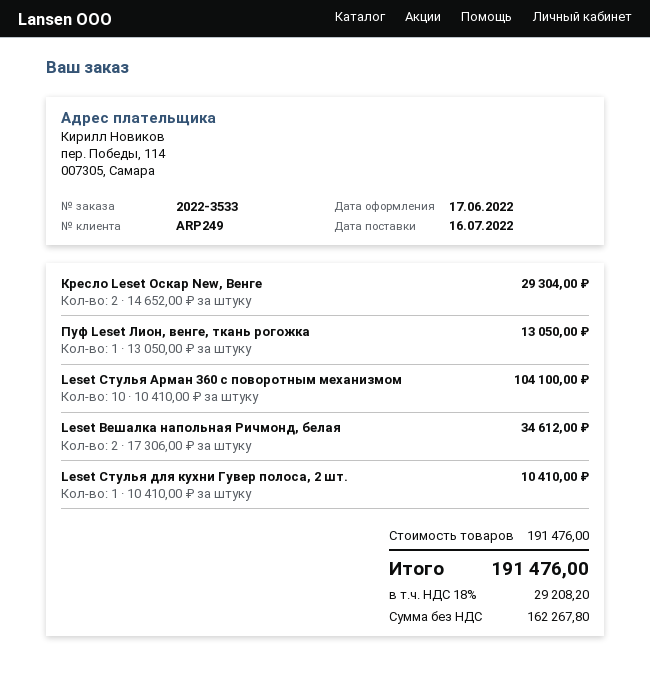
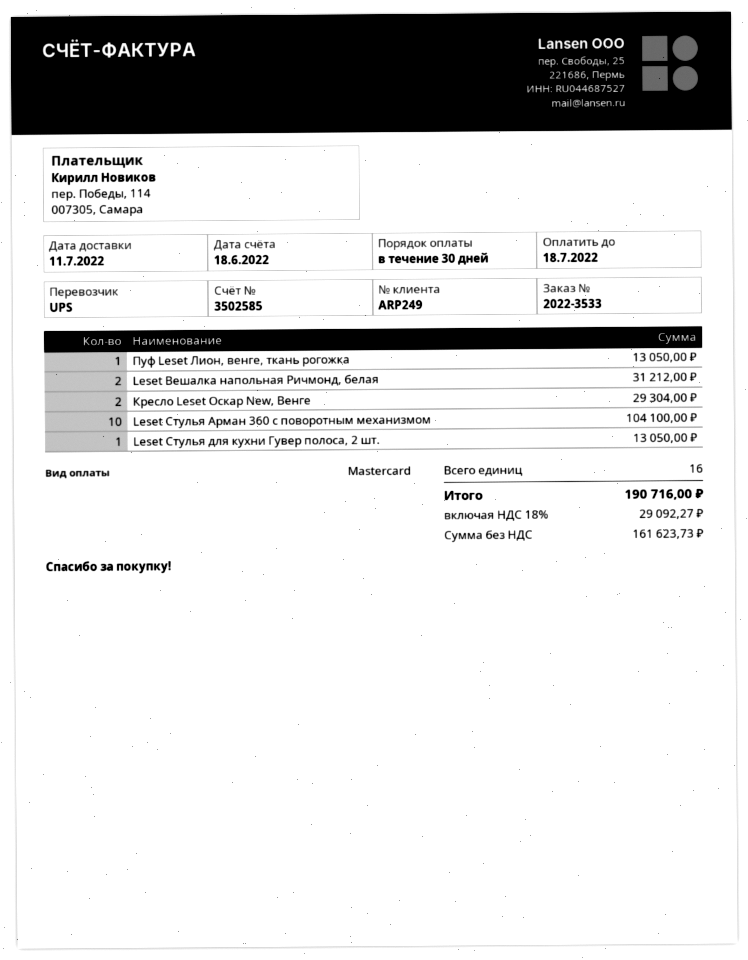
delivery date: 2022-07-16 -> 2022-07-11
Leset Вешалка напольная Ричмонд, белая: 2 for 34612.00 -> 2 for 31212.00
Leset Стулья для кухни Гувер полоса, 2 шт.: 1 for 10410.00 -> 1 for 13050.00
net: 162267.80 -> 161623.73
tax: 18% = 29208.20 -> 18% = 29092.27
total: 191476.00 -> 190716.00

